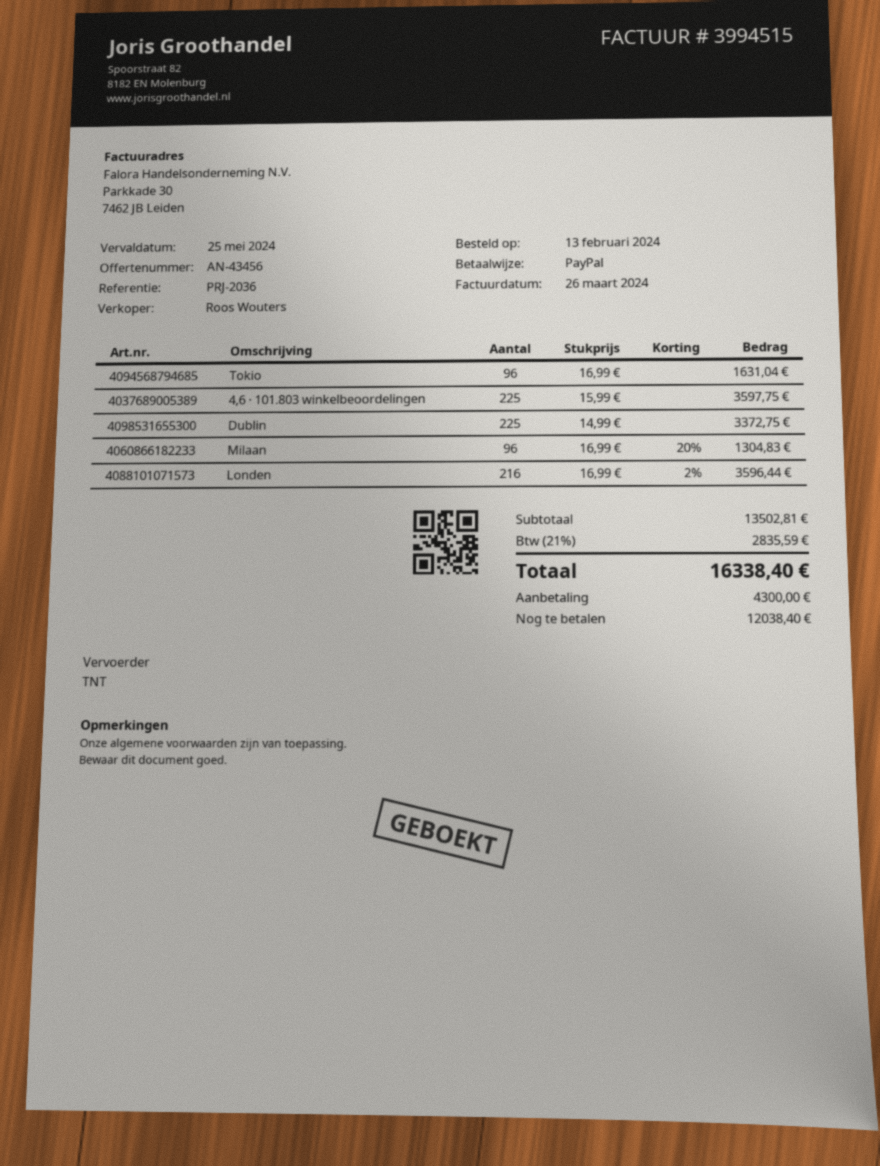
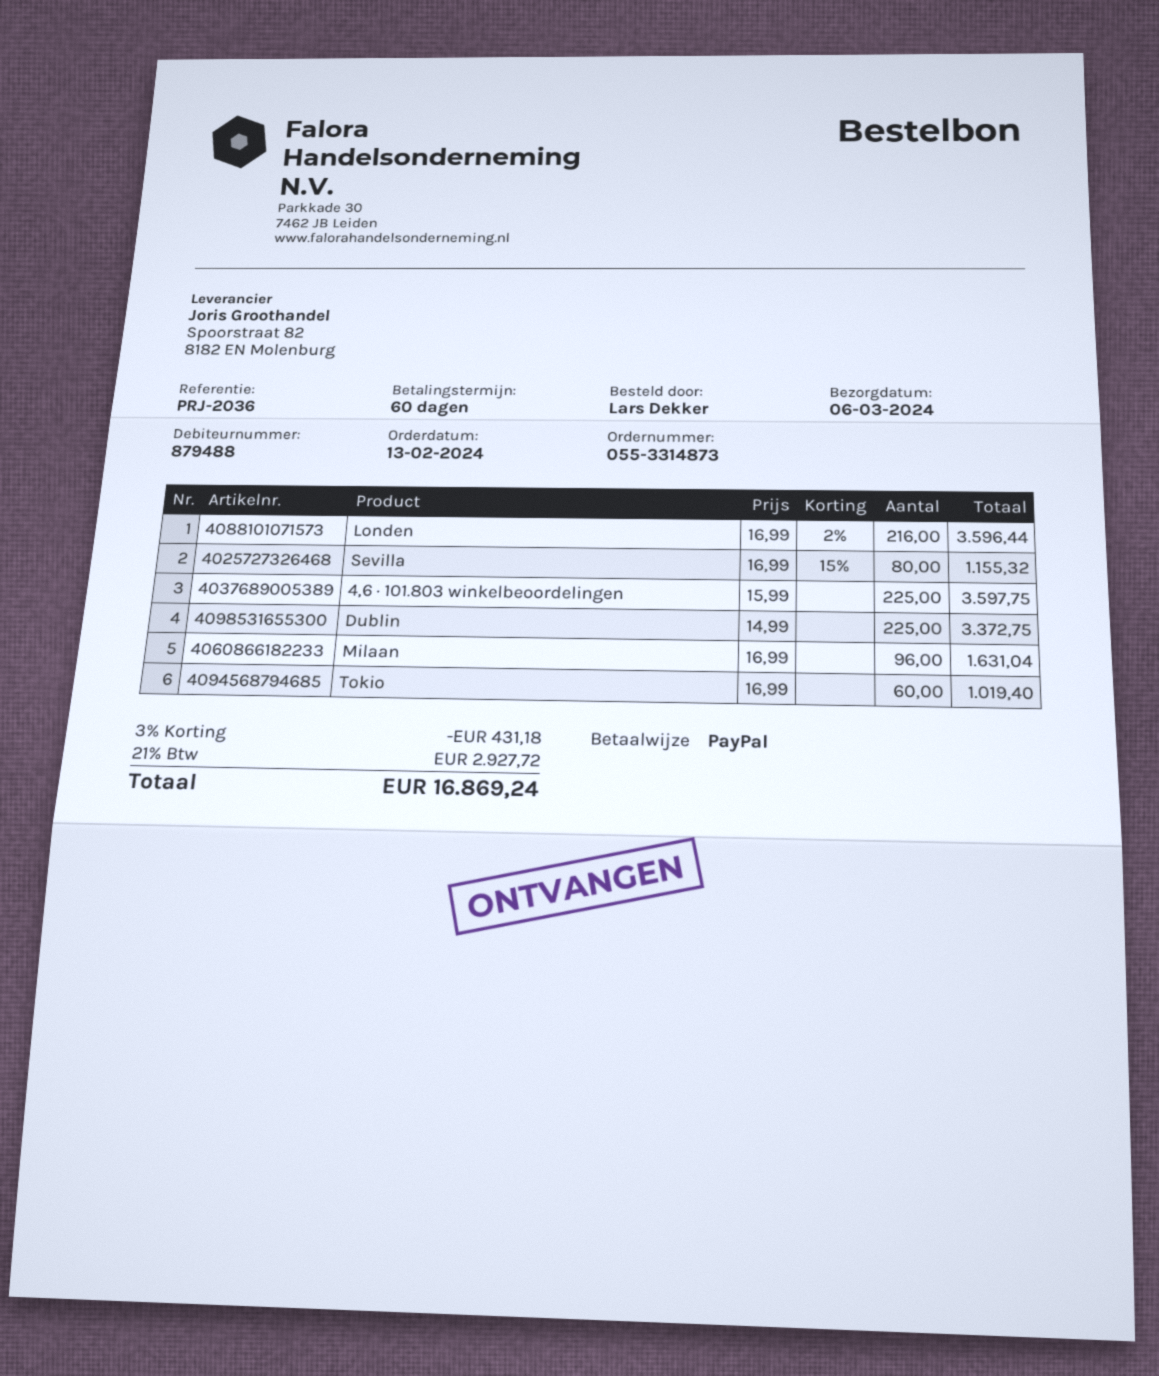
Tokio: 96 x 16.99 = 1631.04 -> 60 x 16.99 = 1019.40
Milaan: 96 x 16.99 - 20% = 1304.83 -> 96 x 16.99 = 1631.04
Sevilla: none -> 80 x 16.99 - 15% = 1155.32
discount: none -> 3% = 431.18
tax: 21% = 2835.59 -> 21% = 2927.72
total: 16338.40 -> 16869.24

